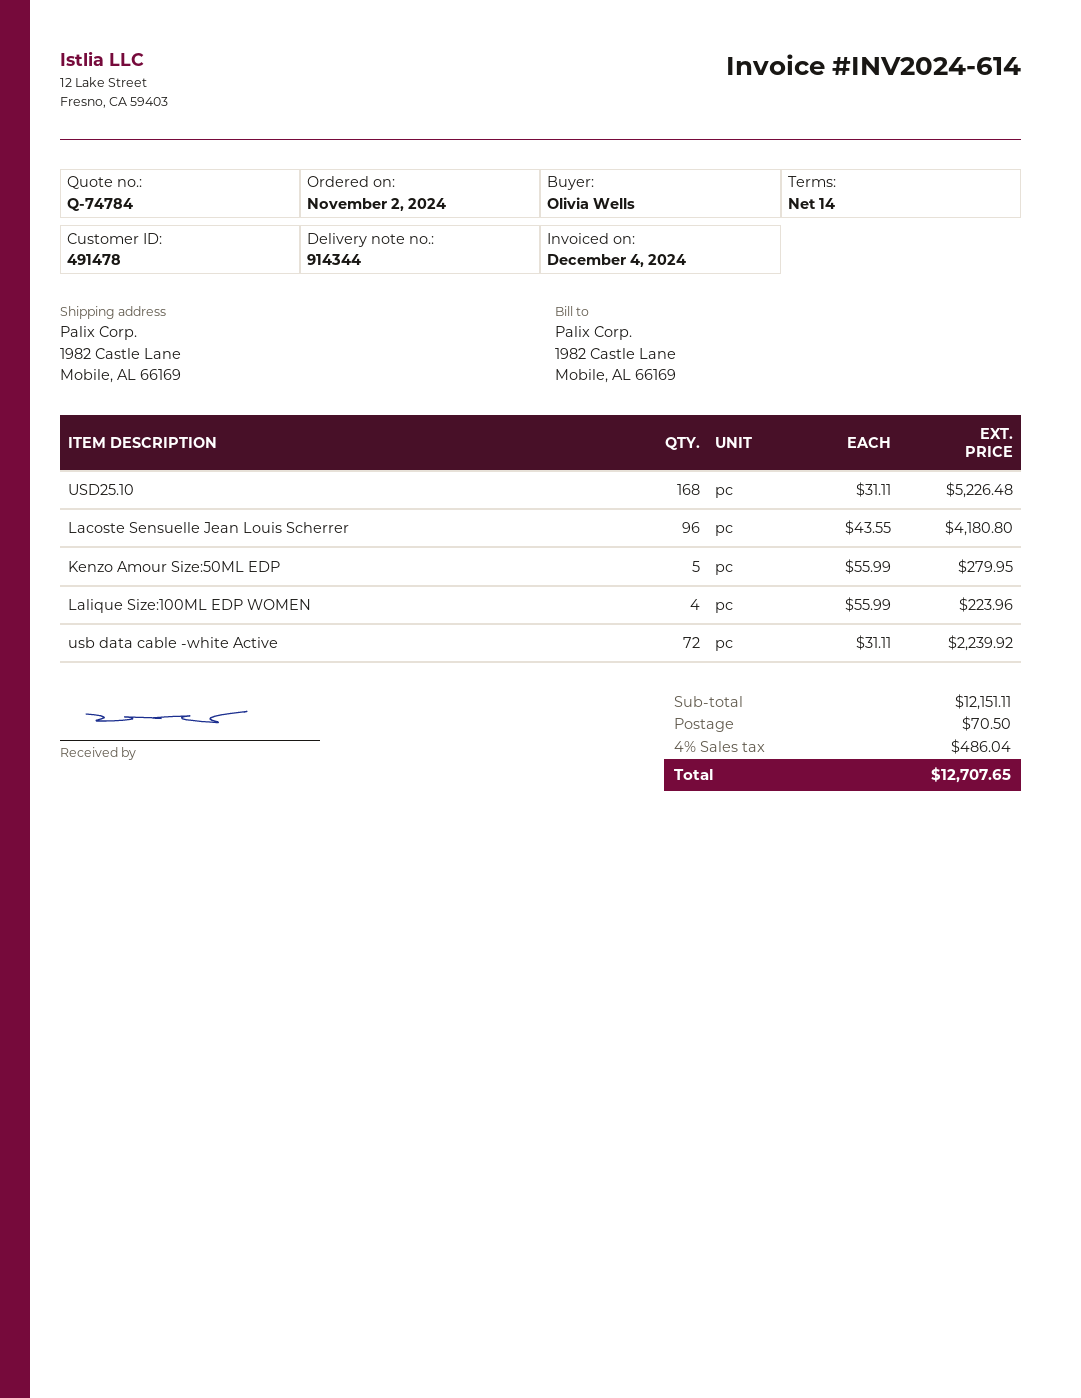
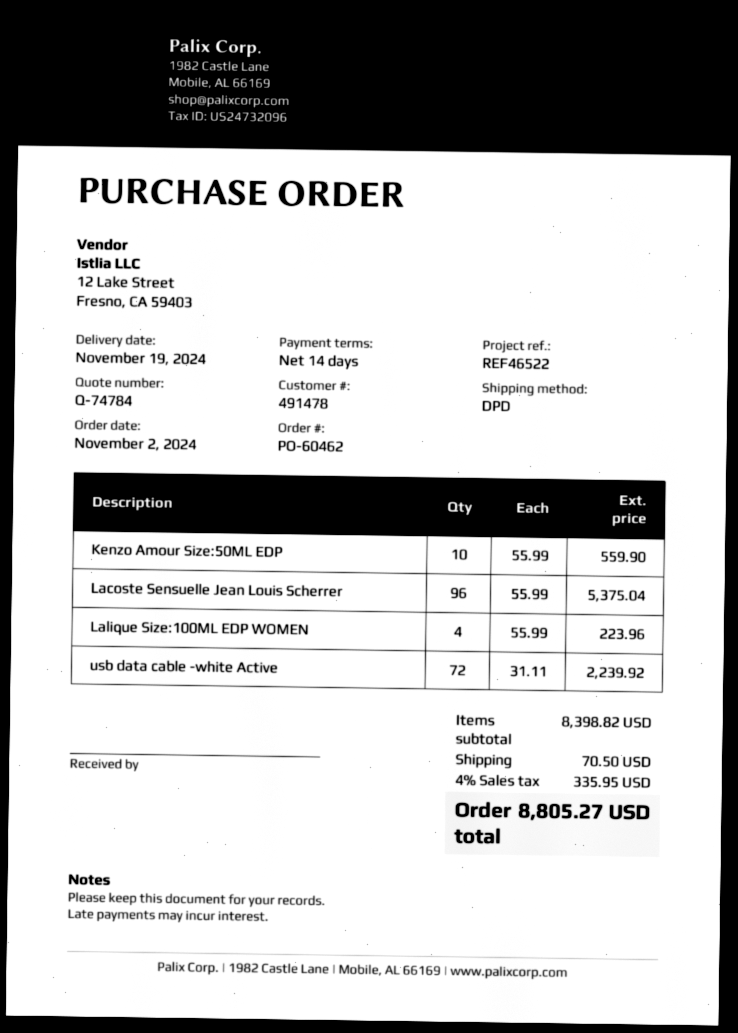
USD25.10: 168 x 31.11 = 5226.48 -> none
Lacoste Sensuelle Jean Louis Scherrer: 96 x 43.55 = 4180.80 -> 96 x 55.99 = 5375.04
Kenzo Amour Size:50ML EDP: 5 x 55.99 = 279.95 -> 10 x 55.99 = 559.90
subtotal: 12151.11 -> 8398.82
tax: 4% = 486.04 -> 4% = 335.95
total: 12707.65 -> 8805.27

